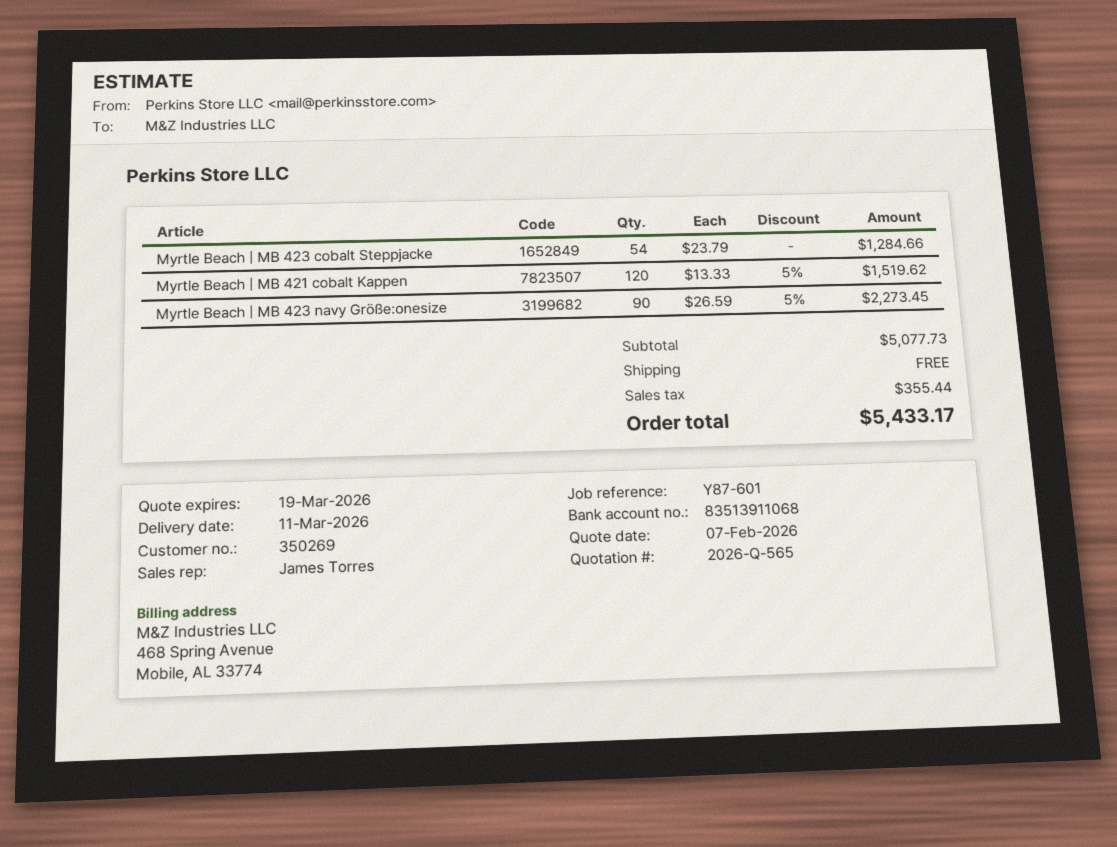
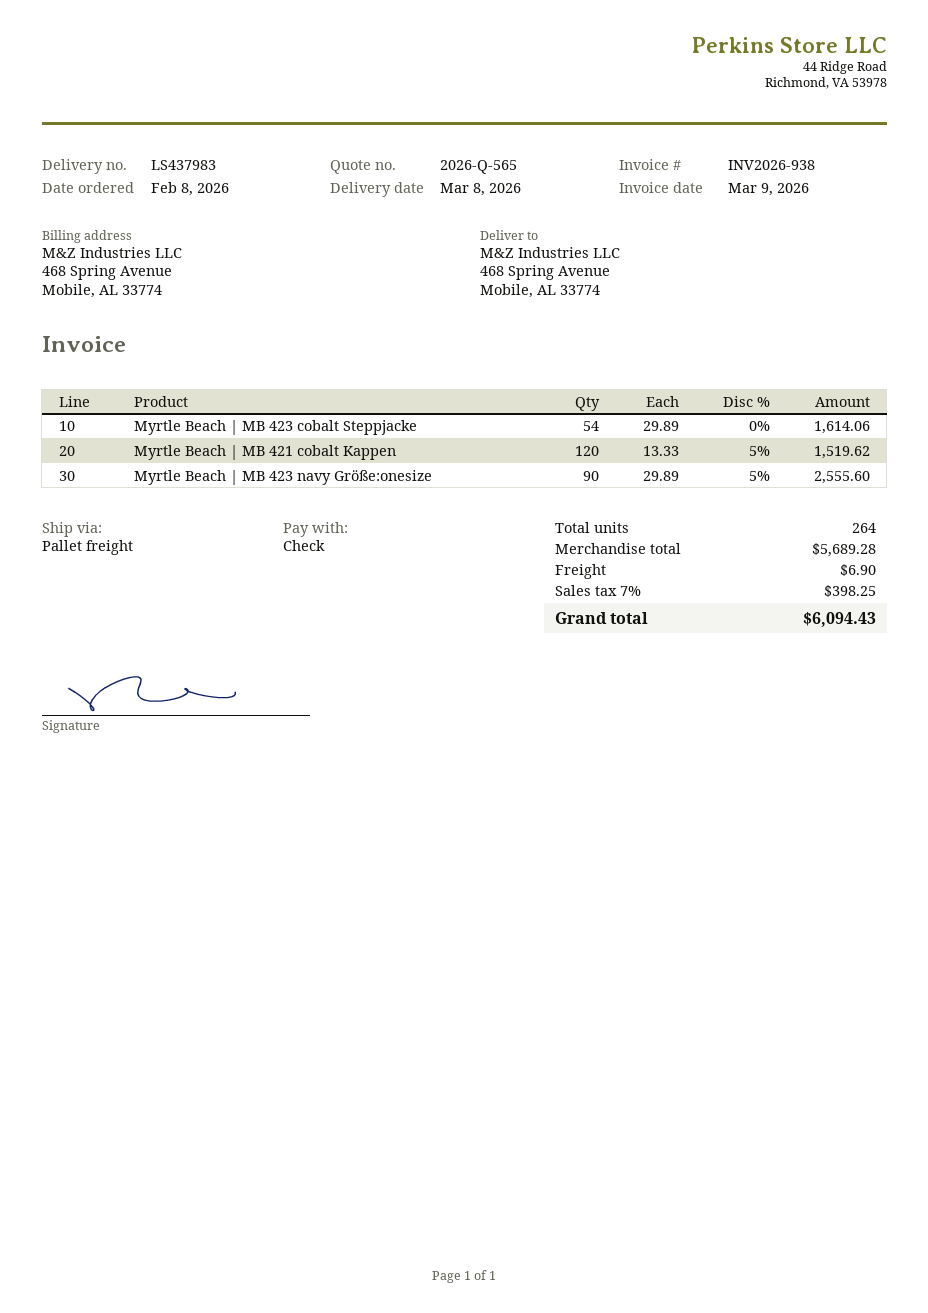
delivery date: 2026-03-11 -> 2026-03-08
Myrtle Beach | MB 423 cobalt Steppjacke: 54 x 23.79 = 1284.66 -> 54 x 29.89 = 1614.06
Myrtle Beach | MB 423 navy Größe:onesize: 90 x 26.59 - 5% = 2273.45 -> 90 x 29.89 - 5% = 2555.60
subtotal: 5077.73 -> 5689.28
shipping: 0.00 -> 6.90
tax: 355.44 -> 398.25
total: 5433.17 -> 6094.43

